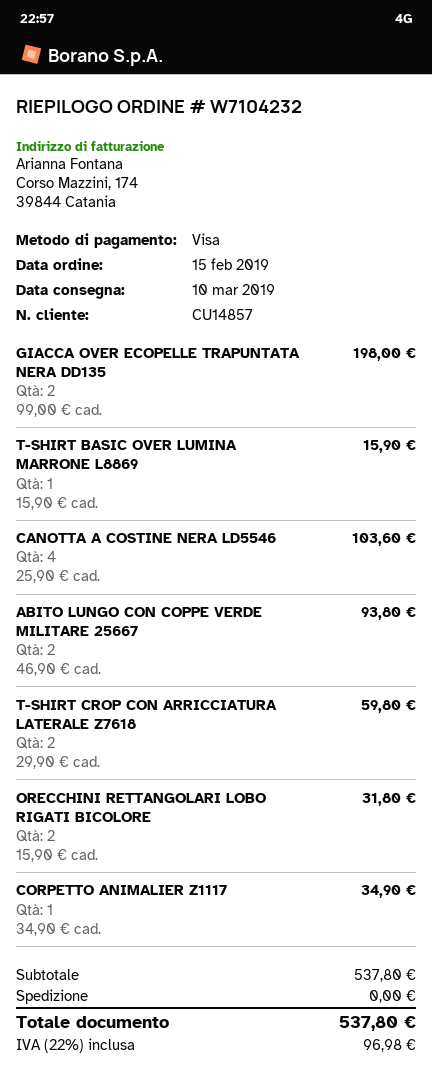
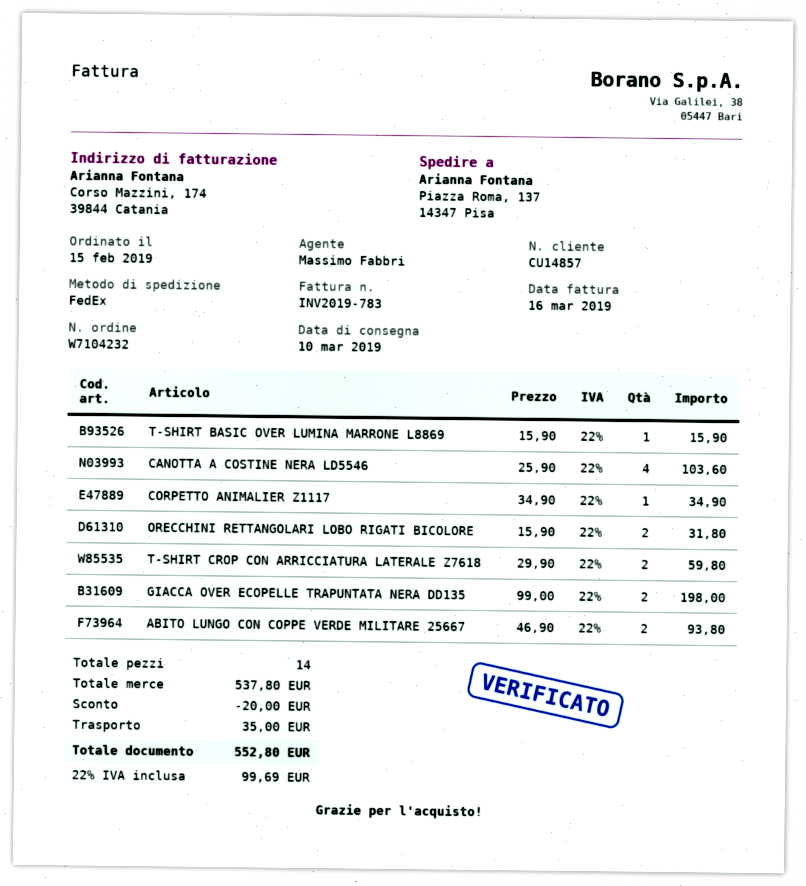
discount: none -> 20.00
shipping: 0.00 -> 35.00
tax: 22% = 96.98 -> 22% = 99.69
total: 537.80 -> 552.80

